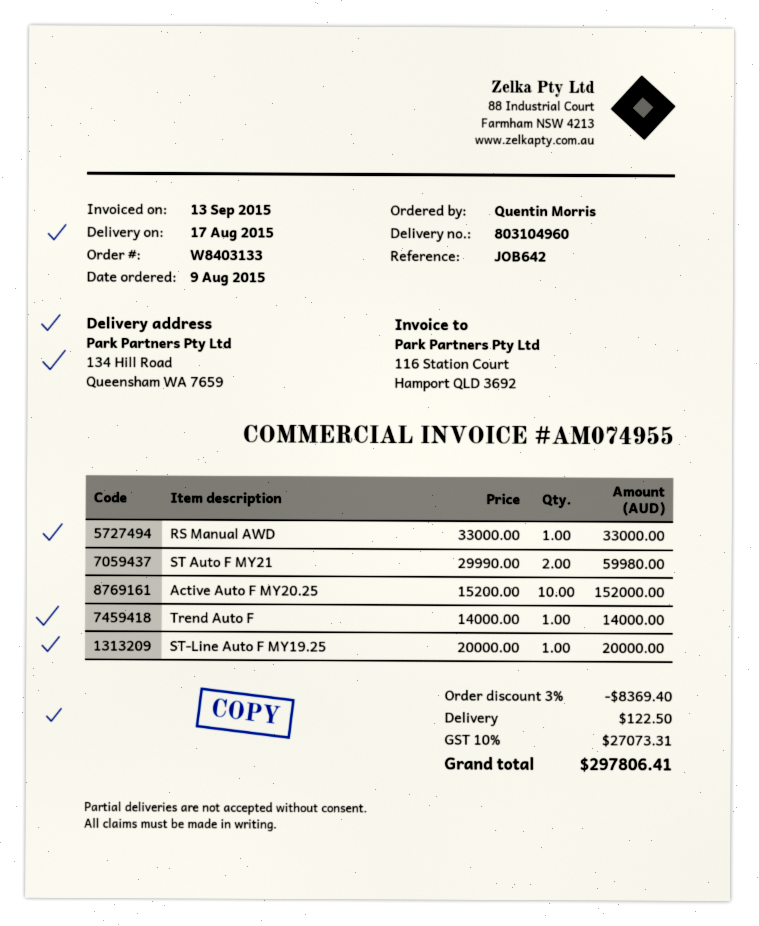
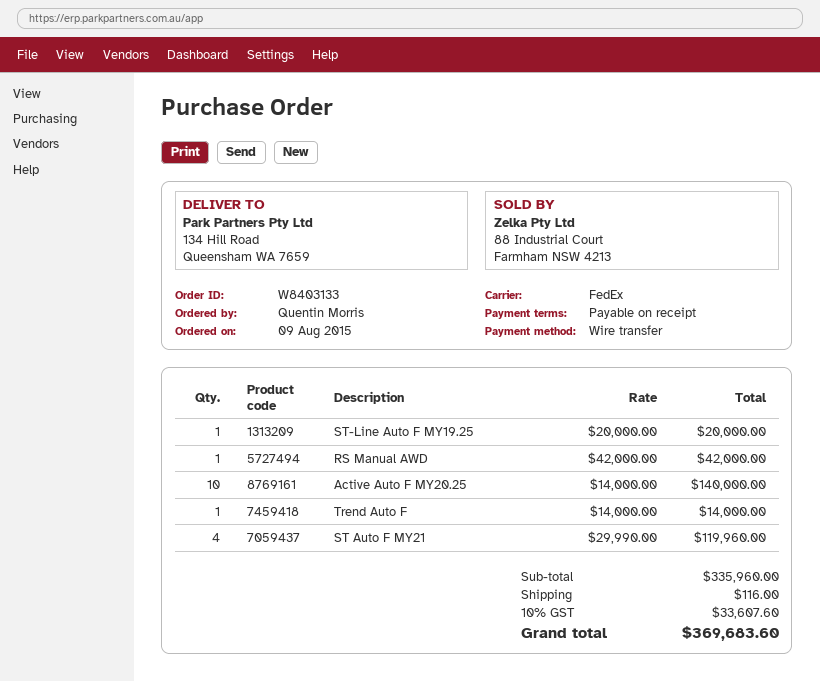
RS Manual AWD: 1 x 33000.00 = 33000.00 -> 1 x 42000.00 = 42000.00
ST Auto F MY21: 2 x 29990.00 = 59980.00 -> 4 x 29990.00 = 119960.00
Active Auto F MY20.25: 10 x 15200.00 = 152000.00 -> 10 x 14000.00 = 140000.00
discount: 3% = 8369.40 -> none
shipping: 122.50 -> 116.00
tax: 10% = 27073.31 -> 10% = 33607.60
total: 297806.41 -> 369683.60

